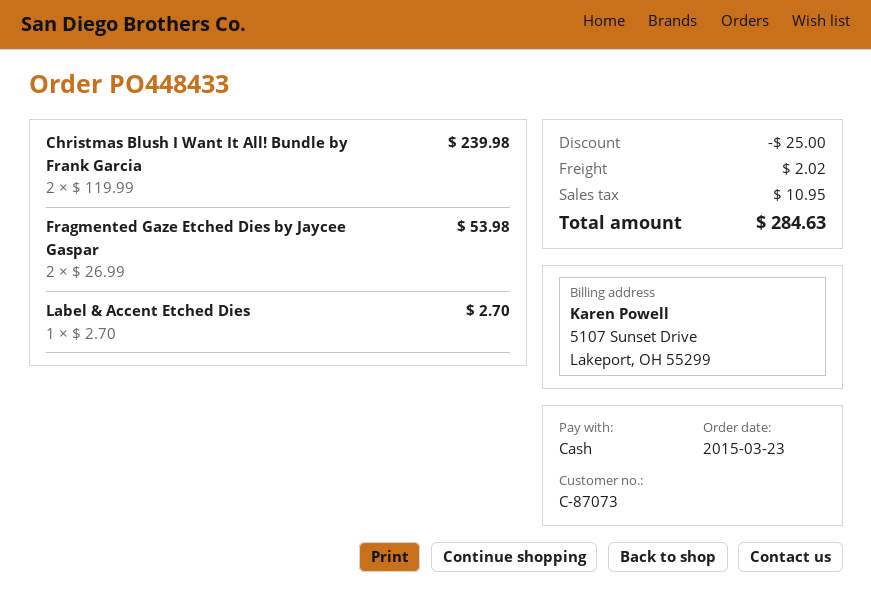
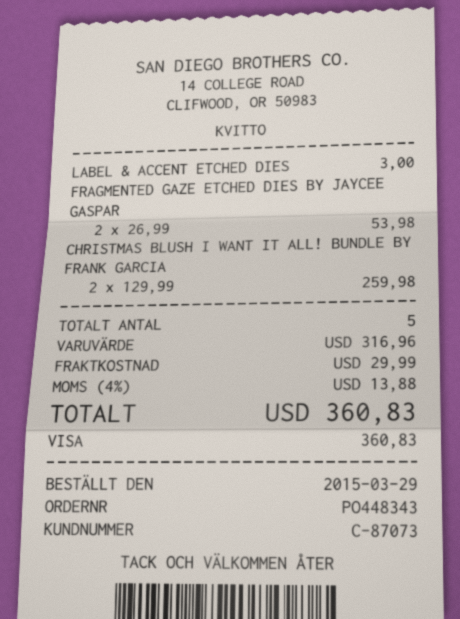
order number: PO448433 -> PO448343
order date: 2015-03-23 -> 2015-03-29
payment method: cash -> Visa
Christmas Blush I Want It All! Bundle by Frank Garcia: 2 x 119.99 = 239.98 -> 2 x 129.99 = 259.98
Label & Accent Etched Dies: 1 x 2.70 = 2.70 -> 1 x 3.00 = 3.00
discount: 25.00 -> none
shipping: 2.02 -> 29.99
tax: 10.95 -> 13.88
total: 284.63 -> 360.83

